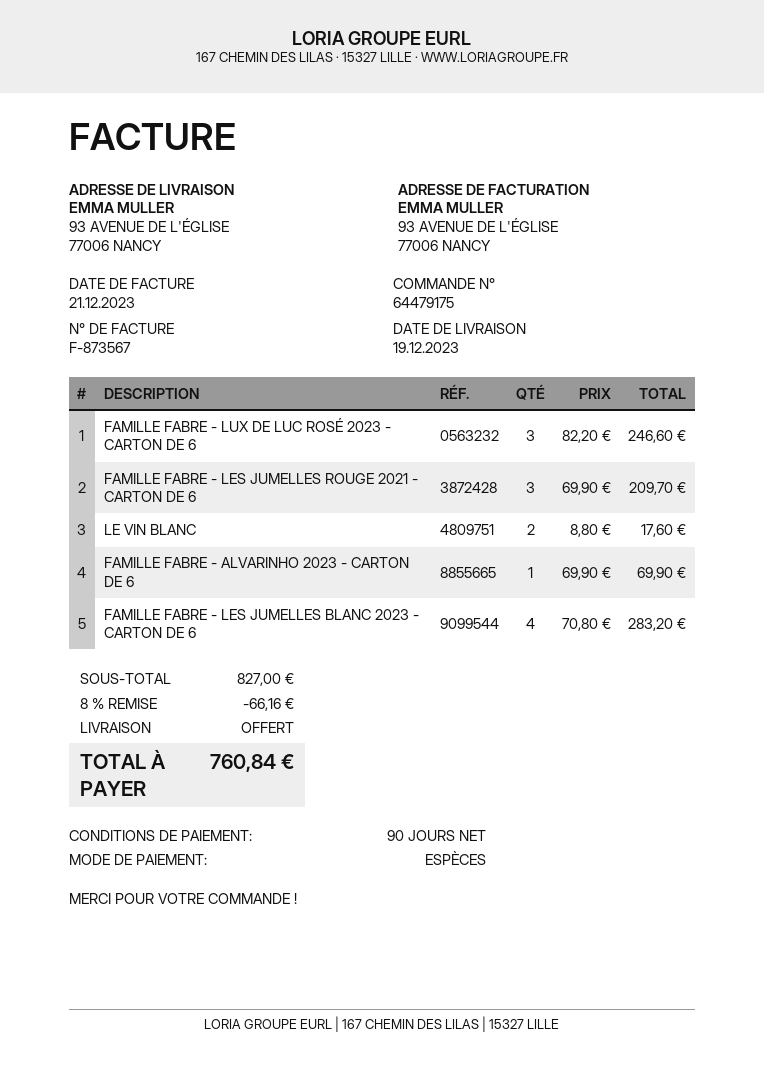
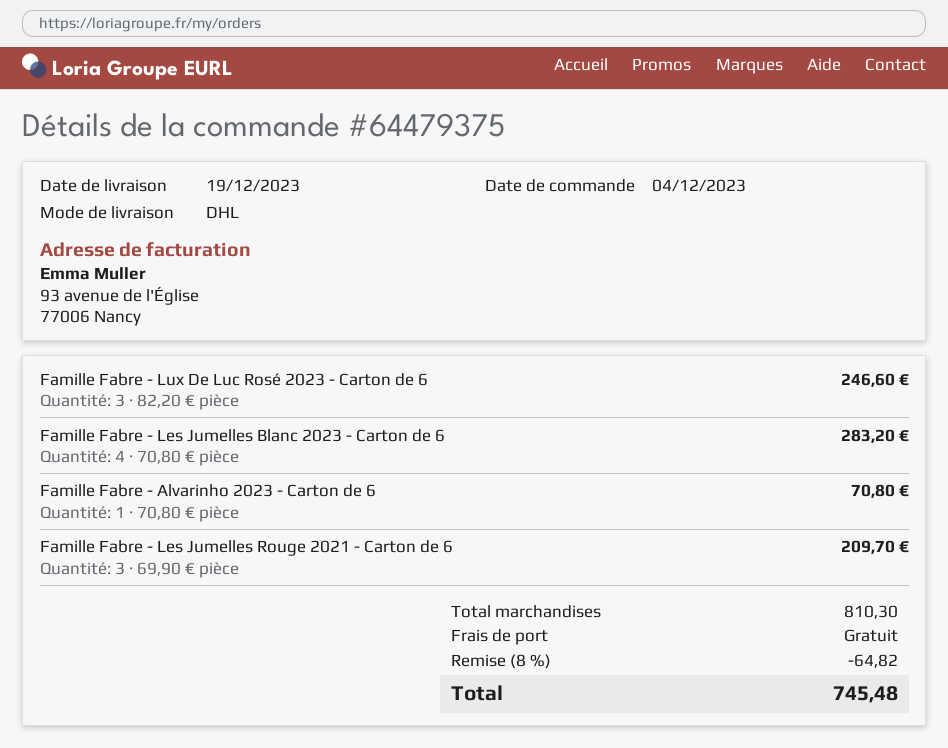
order number: 64479175 -> 64479375
LE VIN BLANC: 2 x 8.80 = 17.60 -> none
FAMILLE FABRE - ALVARINHO 2023 - CARTON DE 6: 1 x 69.90 = 69.90 -> 1 x 70.80 = 70.80
subtotal: 827.00 -> 810.30
discount: 8% = 66.16 -> 8% = 64.82
total: 760.84 -> 745.48

